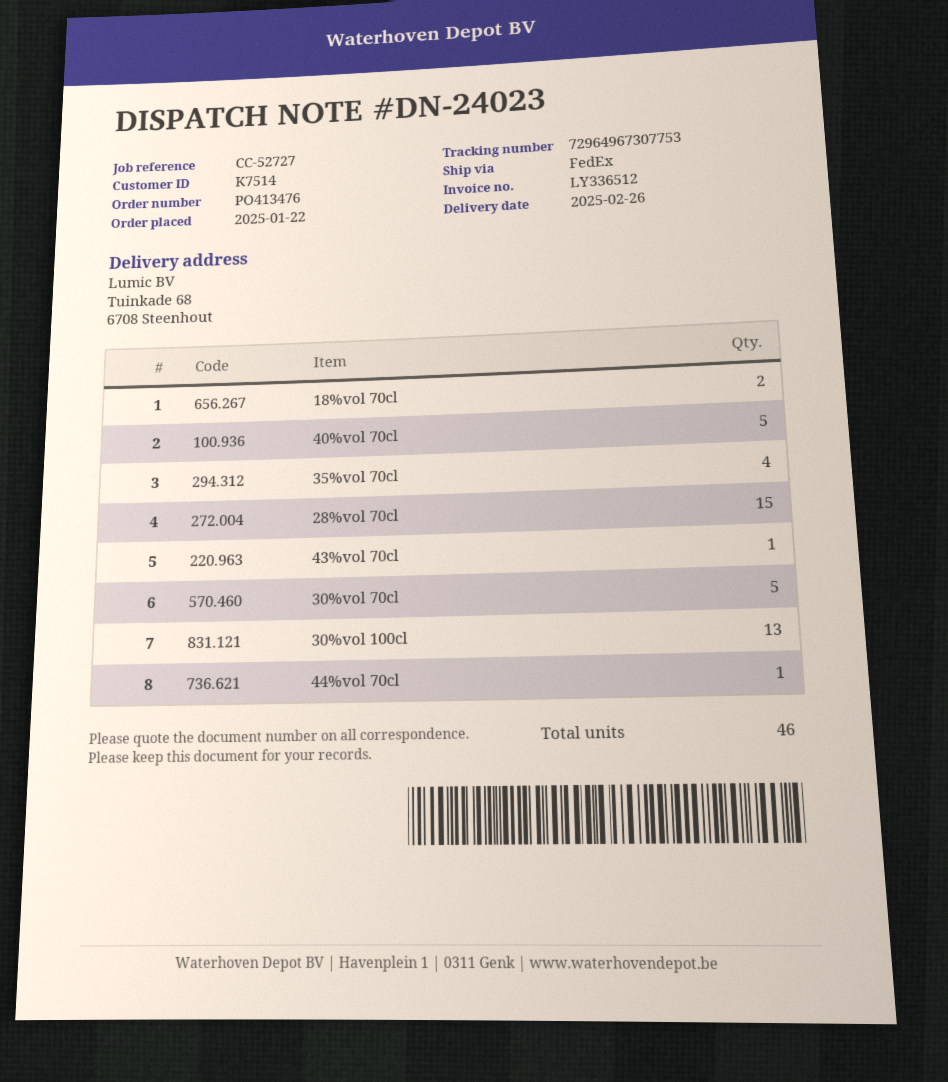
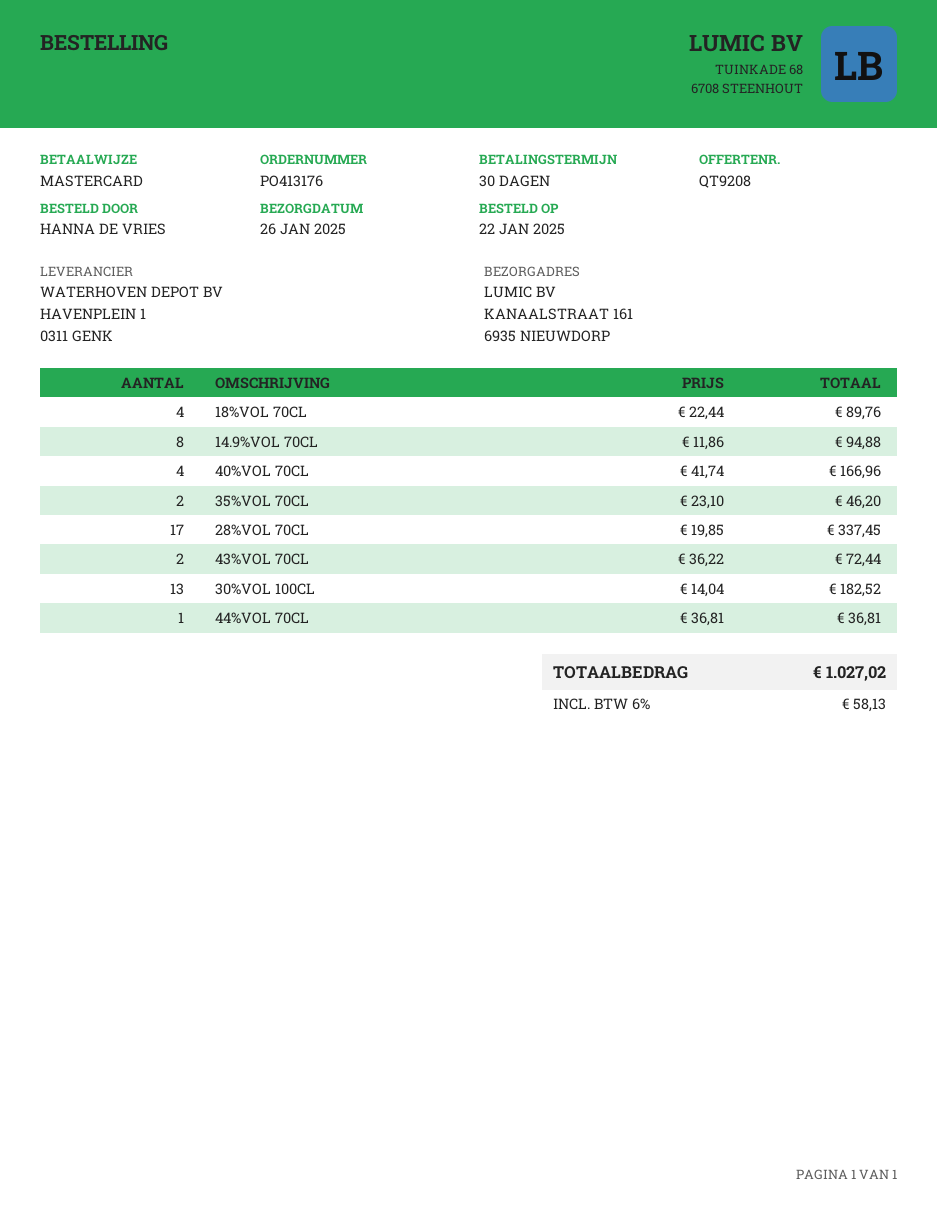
order number: PO413476 -> PO413176
delivery date: 2025-02-26 -> 2025-01-26
ship to: Tuinkade 68, 6708 Steenhout -> KANAALSTRAAT 161, 6935 NIEUWDORP
18%vol 70cl: 2 -> 4
40%vol 70cl: 5 -> 4
35%vol 70cl: 4 -> 2
28%vol 70cl: 15 -> 17
43%vol 70cl: 1 -> 2
30%vol 70cl: 5 -> none
14.9%VOL 70CL: none -> 8

